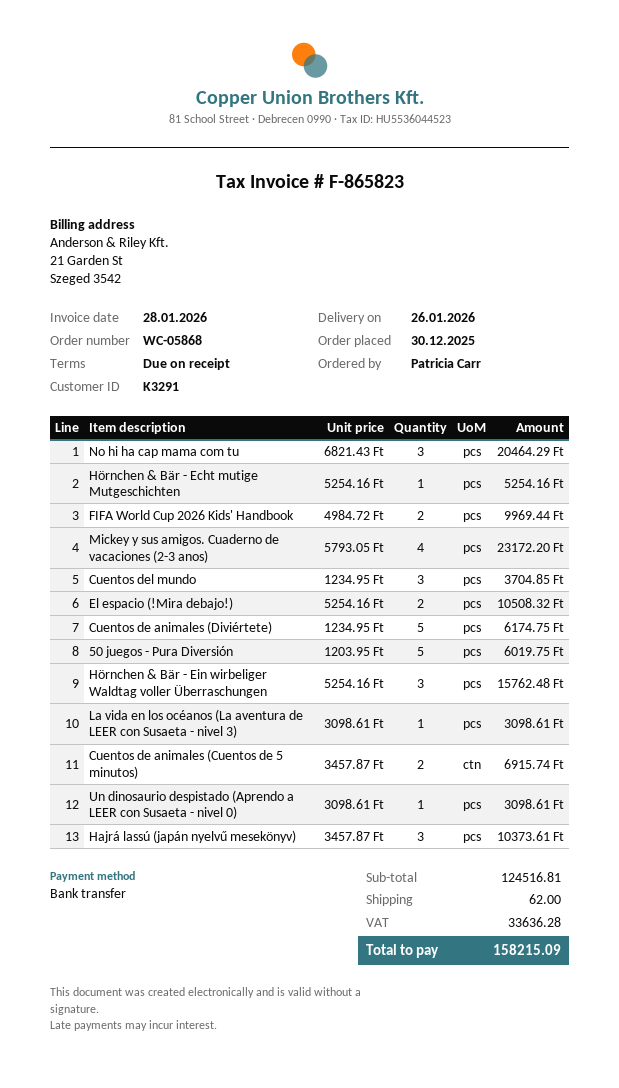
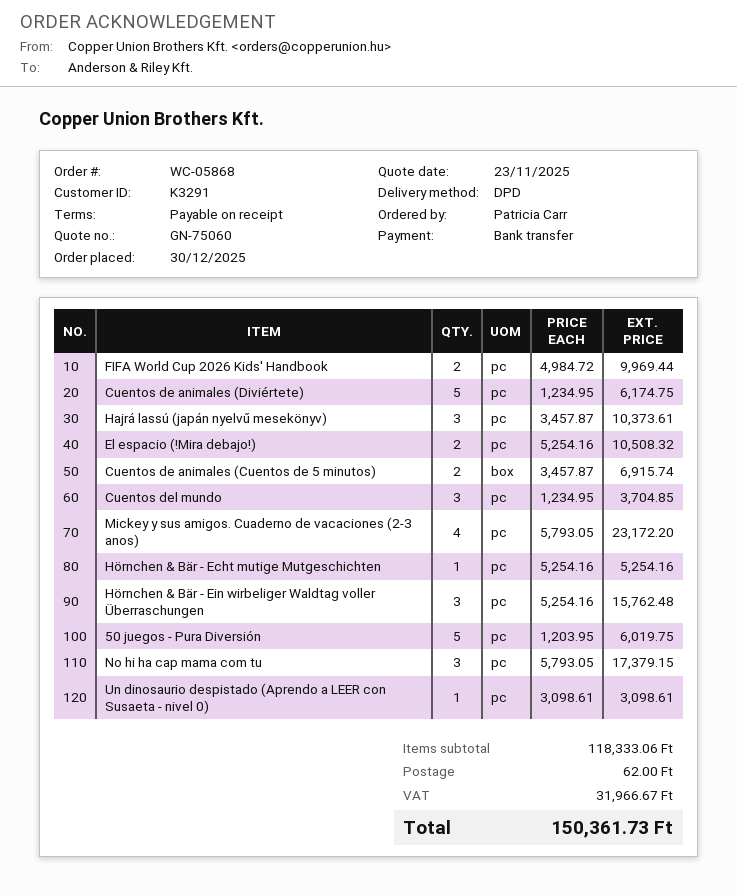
No hi ha cap mama com tu: 3 x 6821.43 = 20464.29 -> 3 x 5793.05 = 17379.15
La vida en los océanos (La aventura de LEER con Susaeta - nivel 3): 1 x 3098.61 = 3098.61 -> none
subtotal: 124516.81 -> 118333.06
tax: 33636.28 -> 31966.67
total: 158215.09 -> 150361.73

